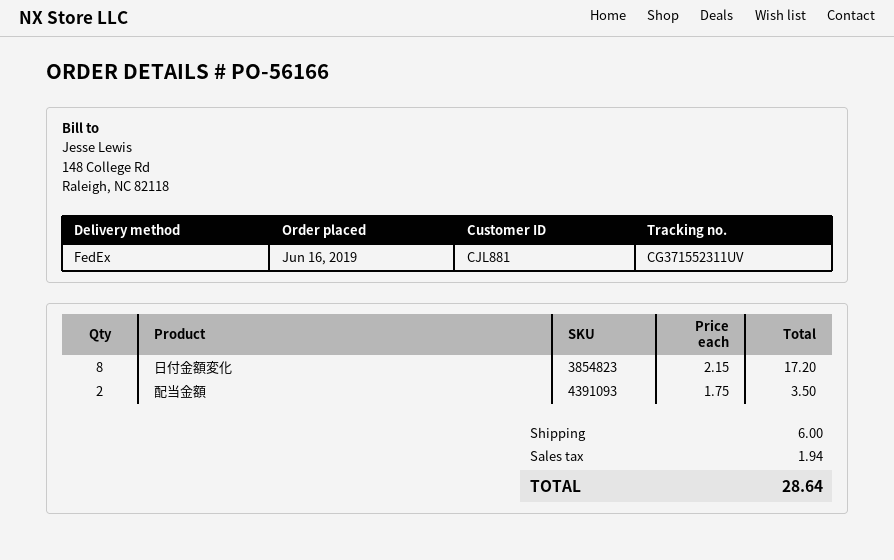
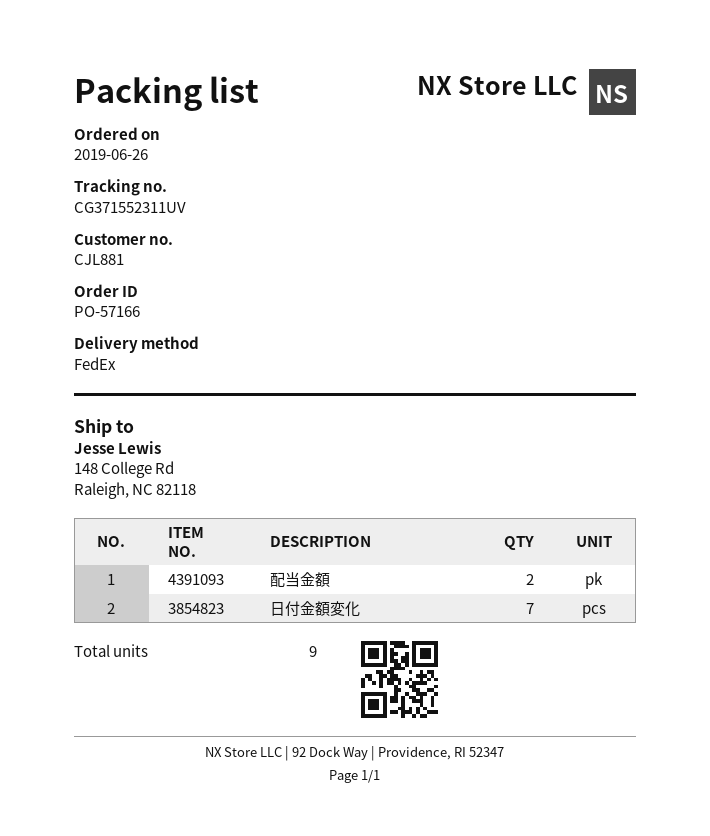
order number: PO-56166 -> PO-57166
order date: 2019-06-16 -> 2019-06-26
日付金額変化: 8 -> 7

